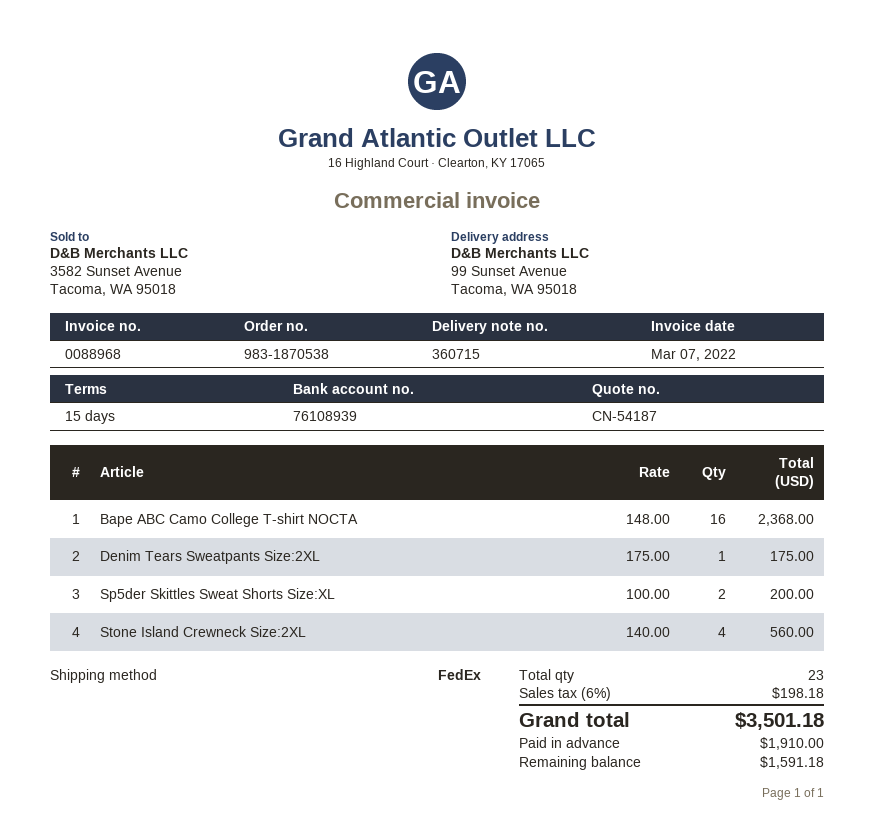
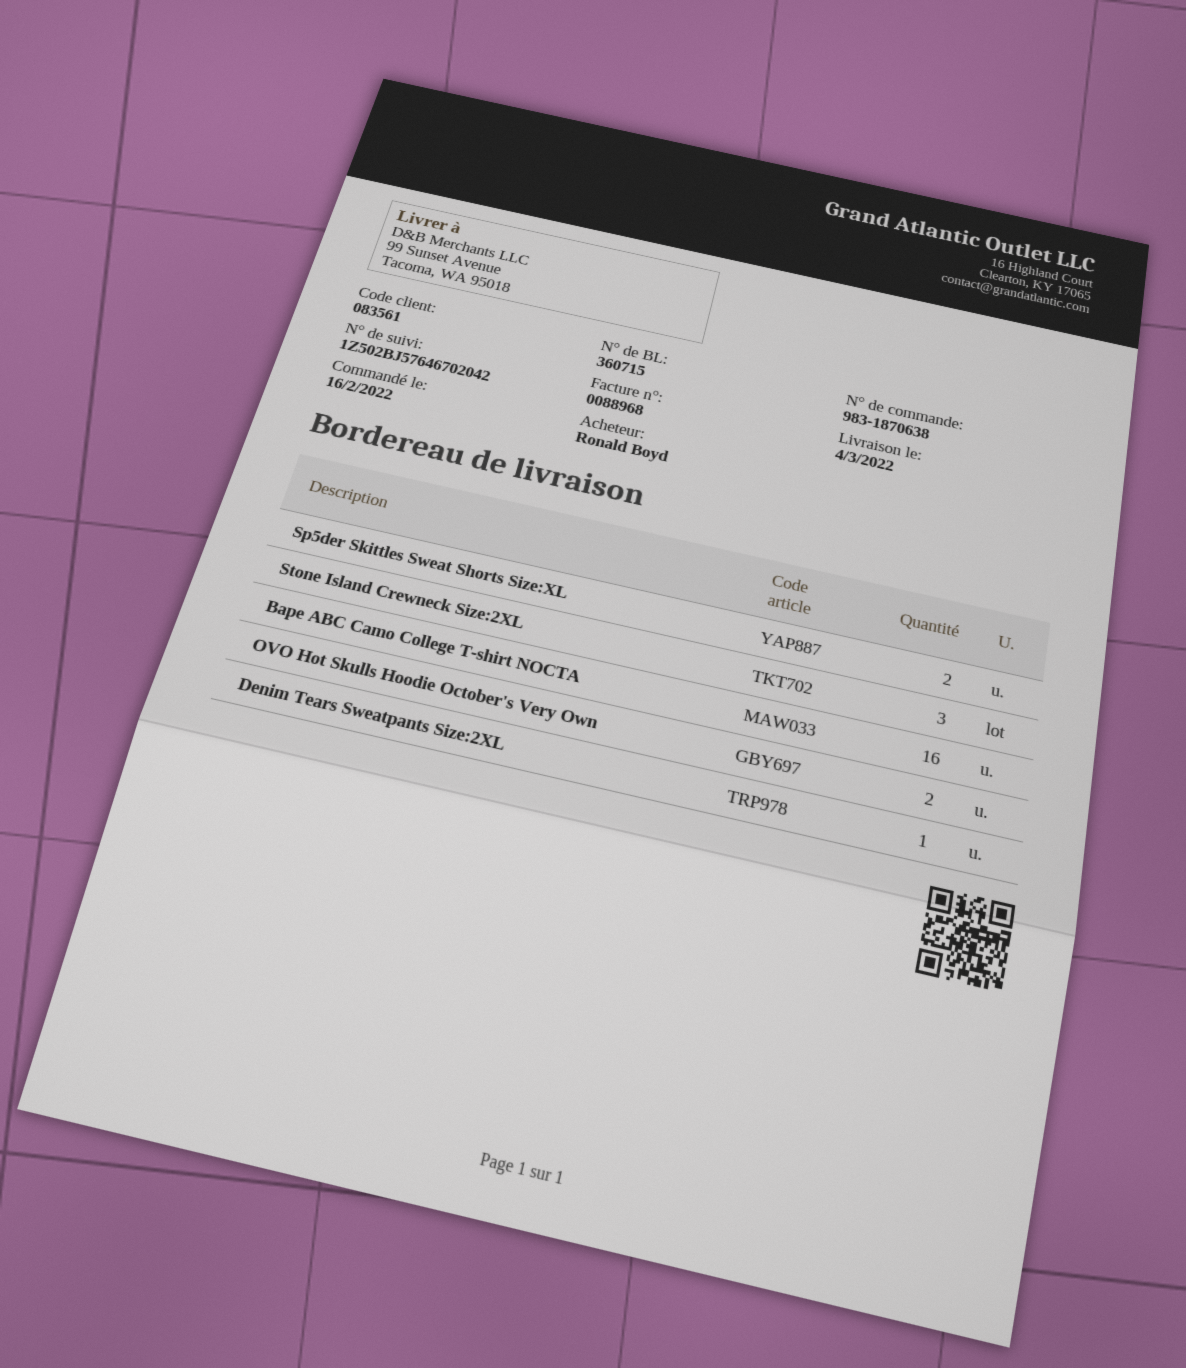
order number: 983-1870538 -> 983-1870638
Stone Island Crewneck Size:2XL: 4 -> 3
OVO Hot Skulls Hoodie October's Very Own: none -> 2

